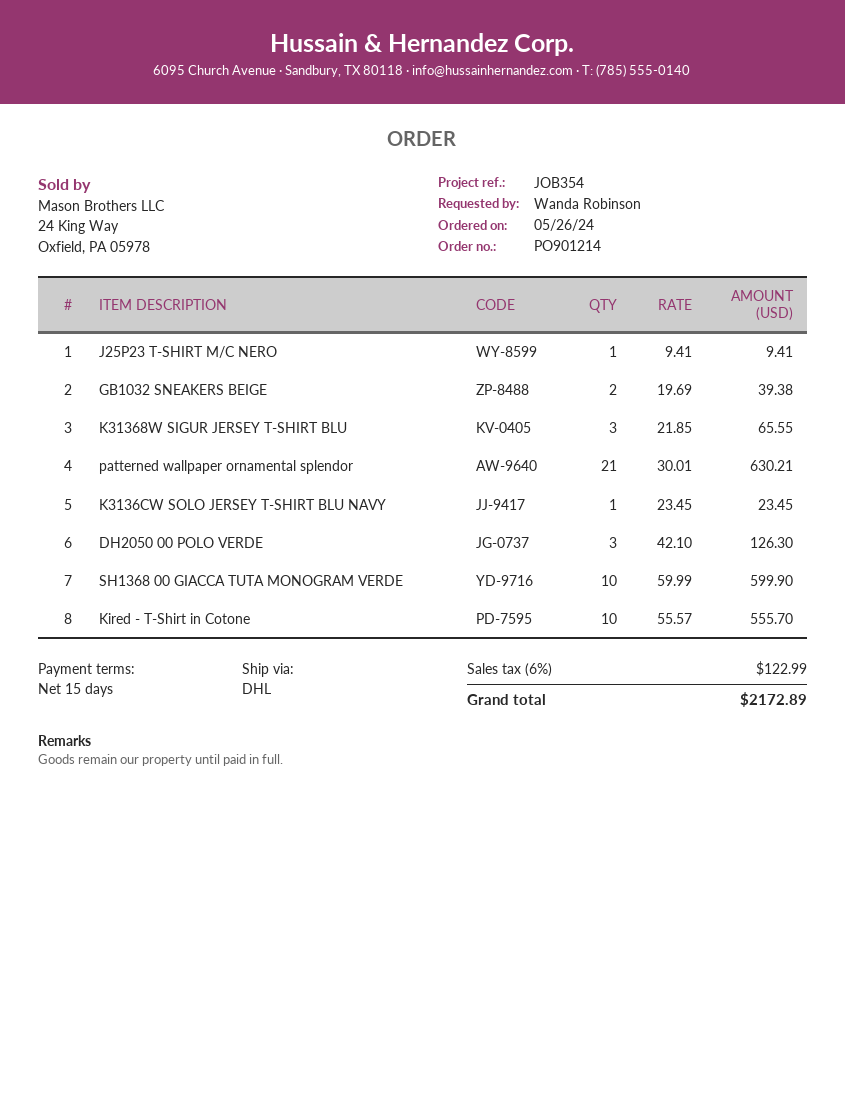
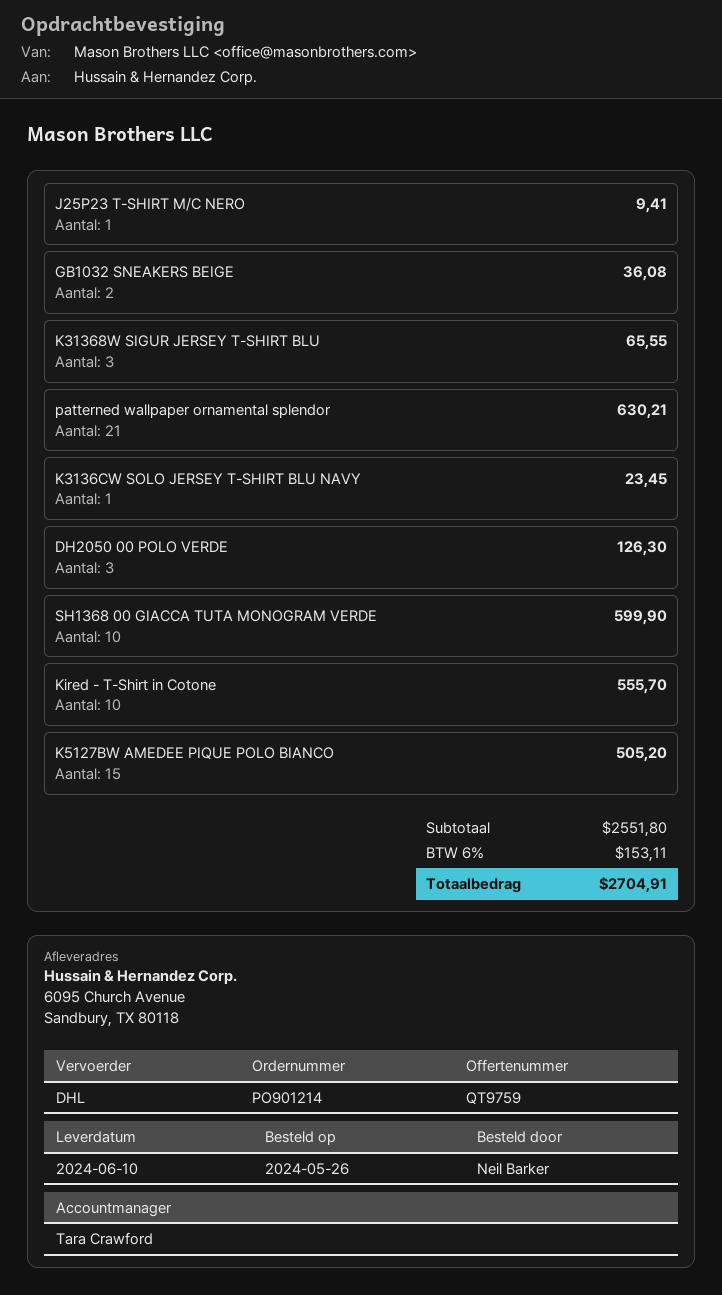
ordered by: Wanda Robinson -> Neil Barker
GB1032 SNEAKERS BEIGE: 2 for 39.38 -> 2 for 36.08
K5127BW AMEDEE PIQUE POLO BIANCO: none -> 15 for 505.20
tax: 6% = 122.99 -> 6% = 153.11
total: 2172.89 -> 2704.91

